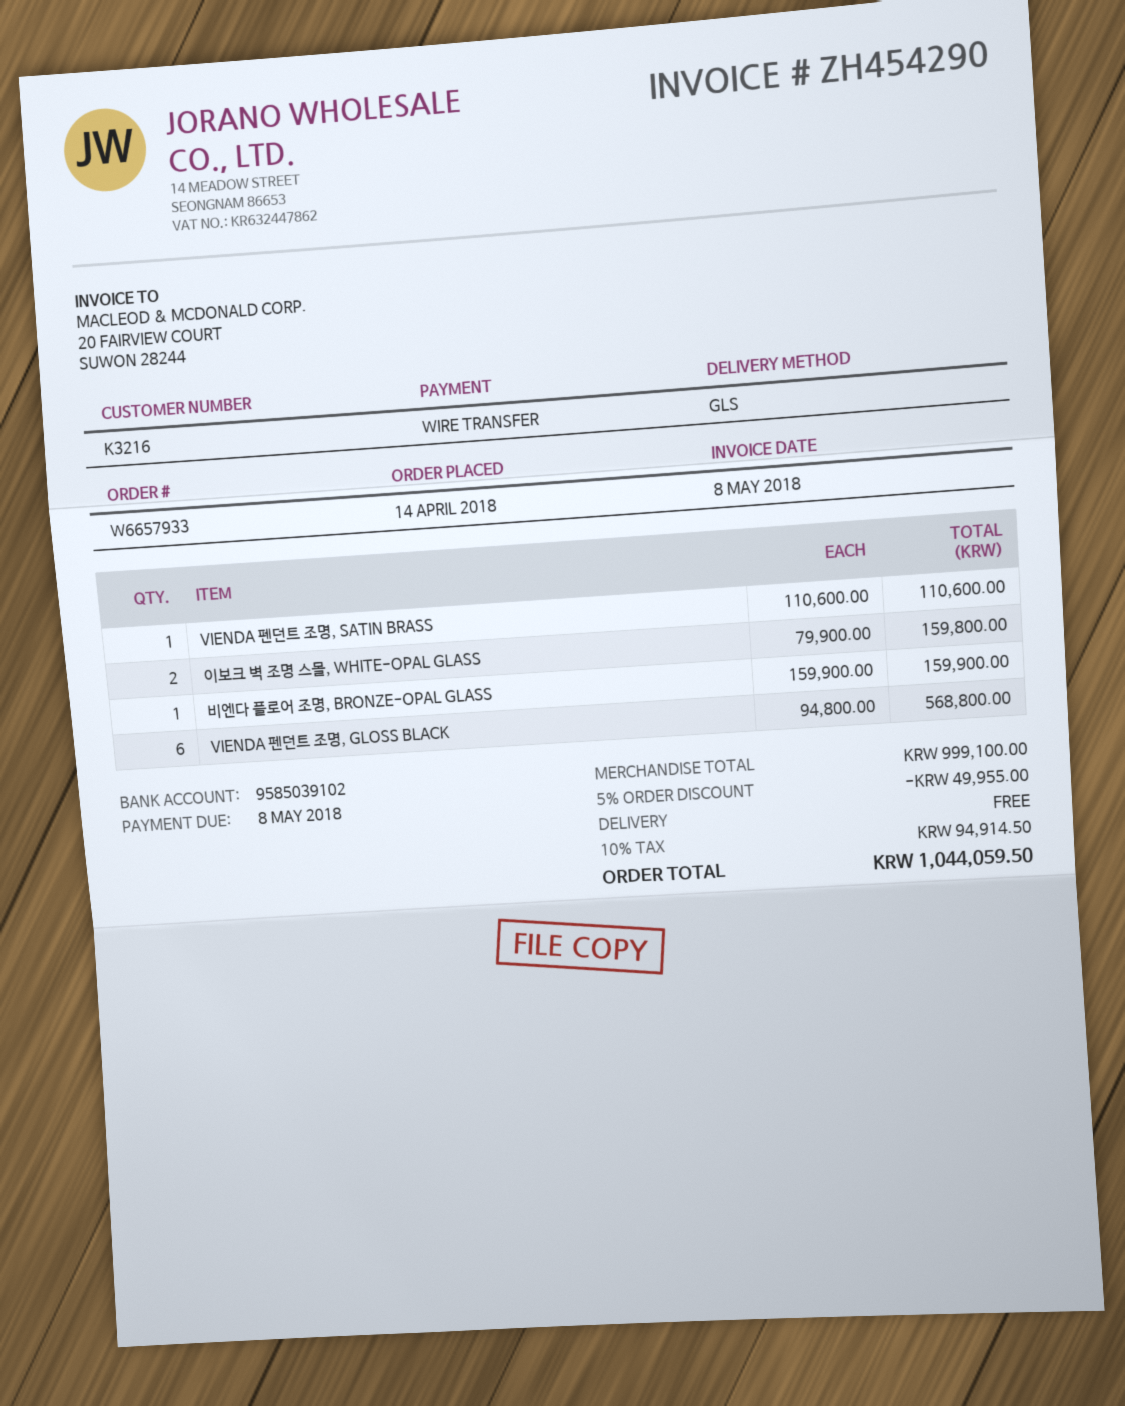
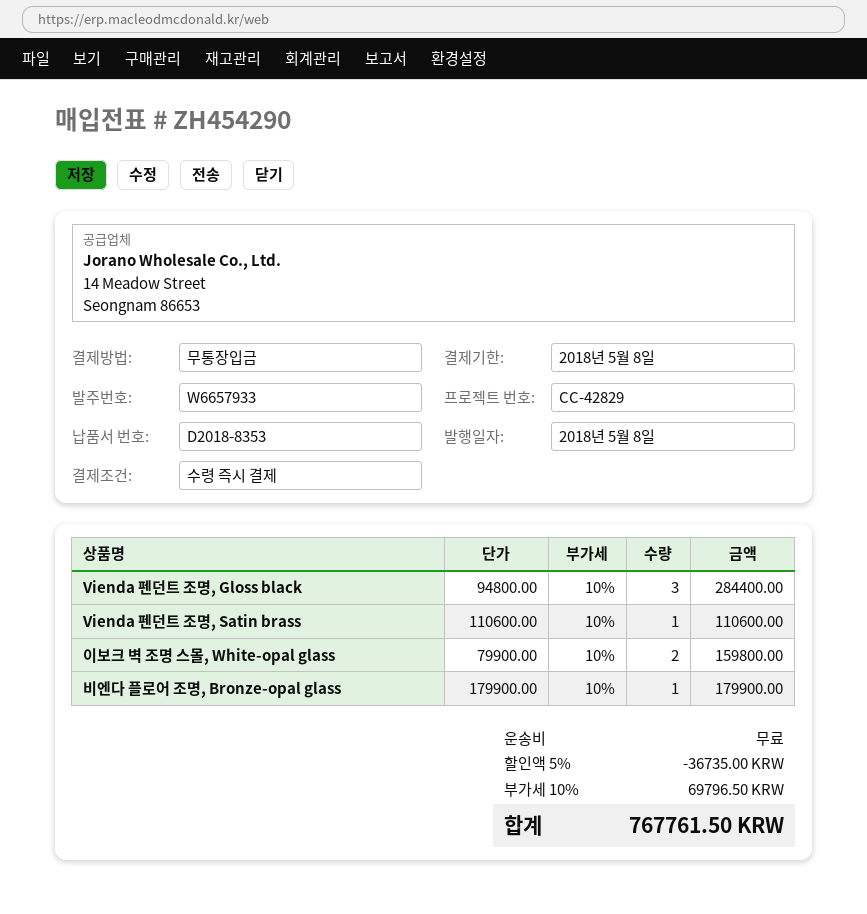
비엔다 플로어 조명, BRONZE-OPAL GLASS: 1 x 159900.00 = 159900.00 -> 1 x 179900.00 = 179900.00
VIENDA 펜던트 조명, GLOSS BLACK: 6 x 94800.00 = 568800.00 -> 3 x 94800.00 = 284400.00
discount: 5% = 49955.00 -> 5% = 36735.00
tax: 10% = 94914.50 -> 10% = 69796.50
total: 1044059.50 -> 767761.50

